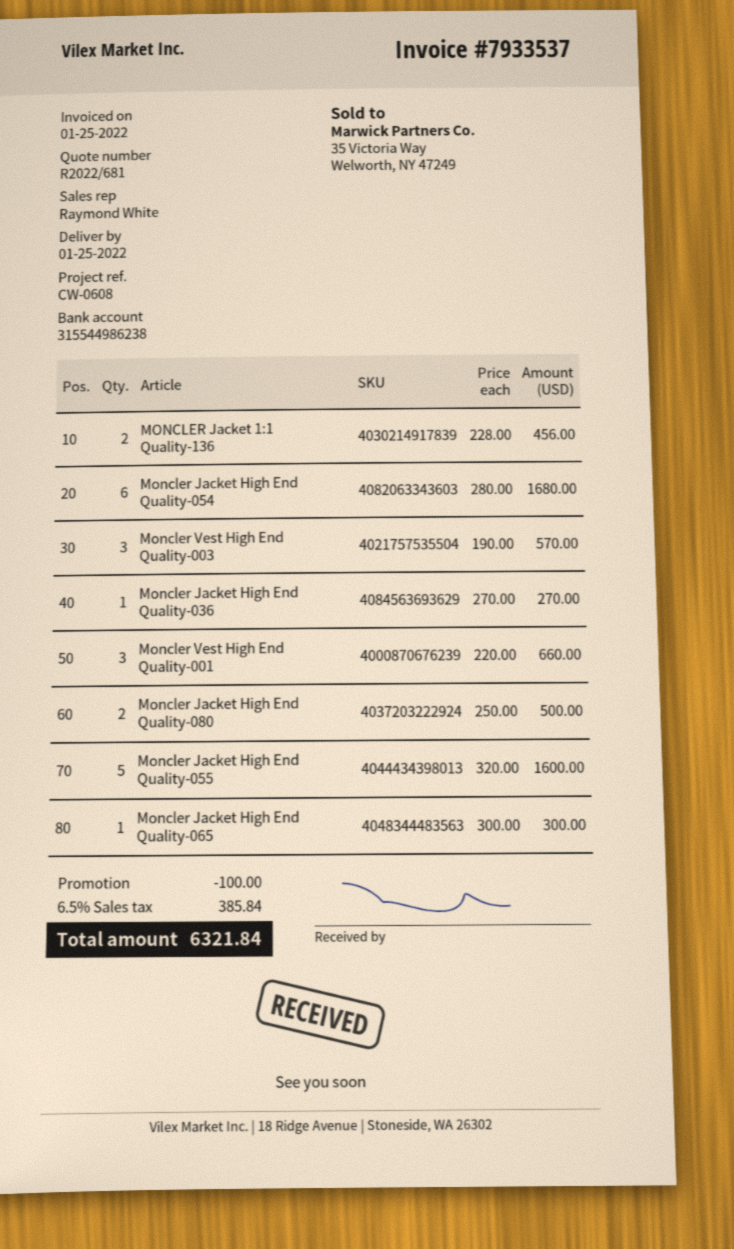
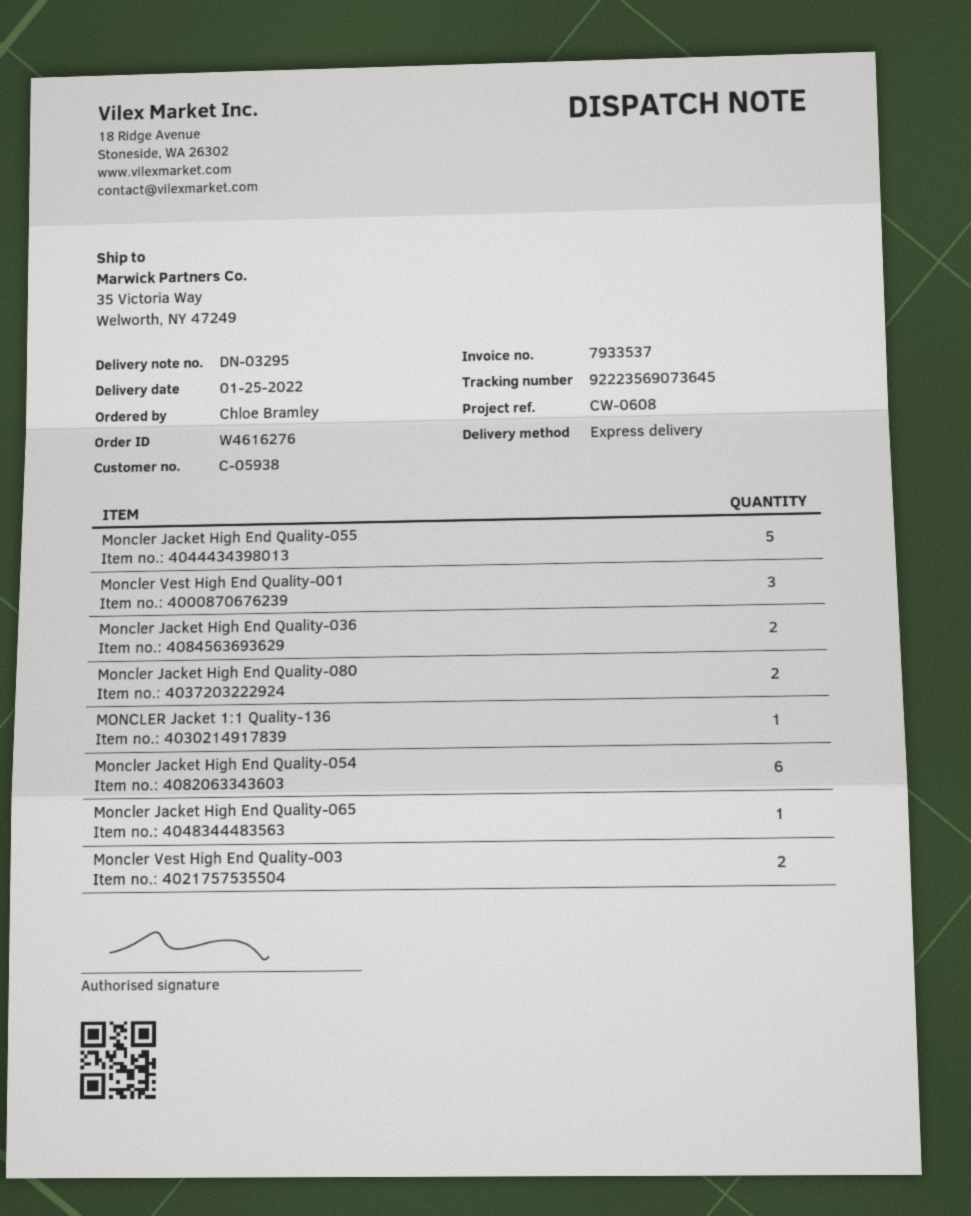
MONCLER Jacket 1:1 Quality-136: 2 -> 1
Moncler Vest High End Quality-003: 3 -> 2
Moncler Jacket High End Quality-036: 1 -> 2

